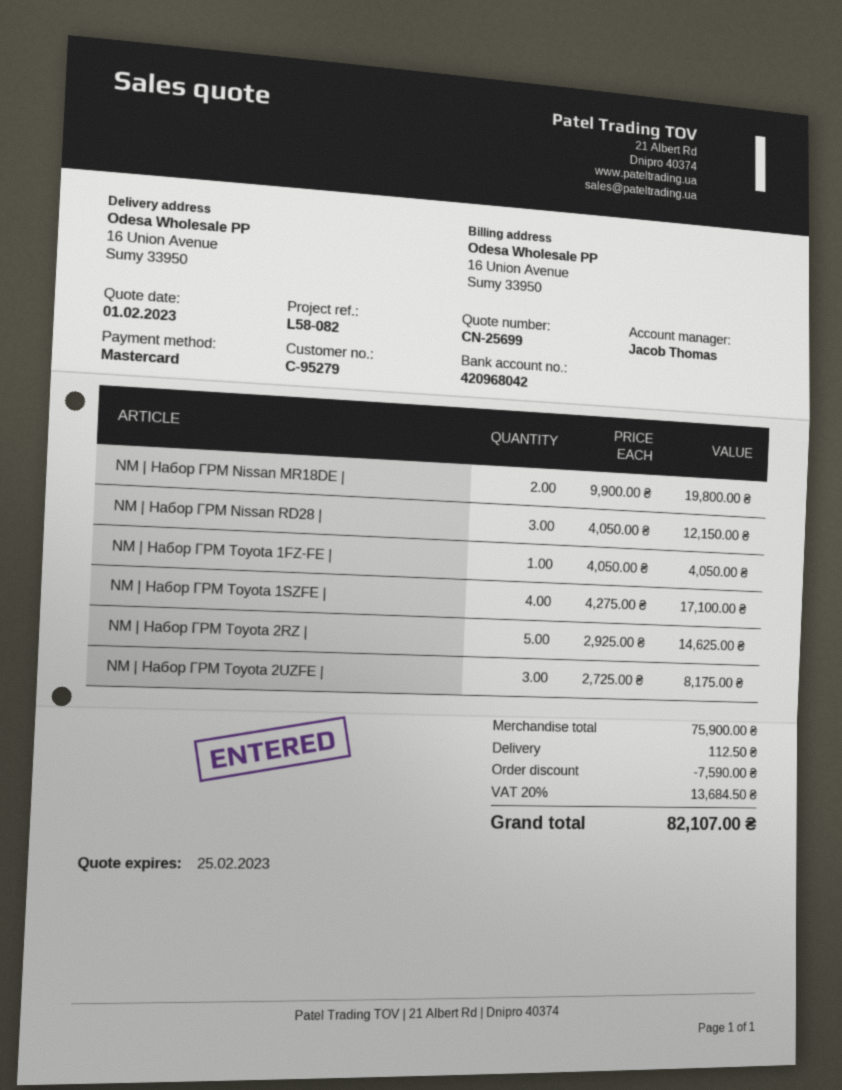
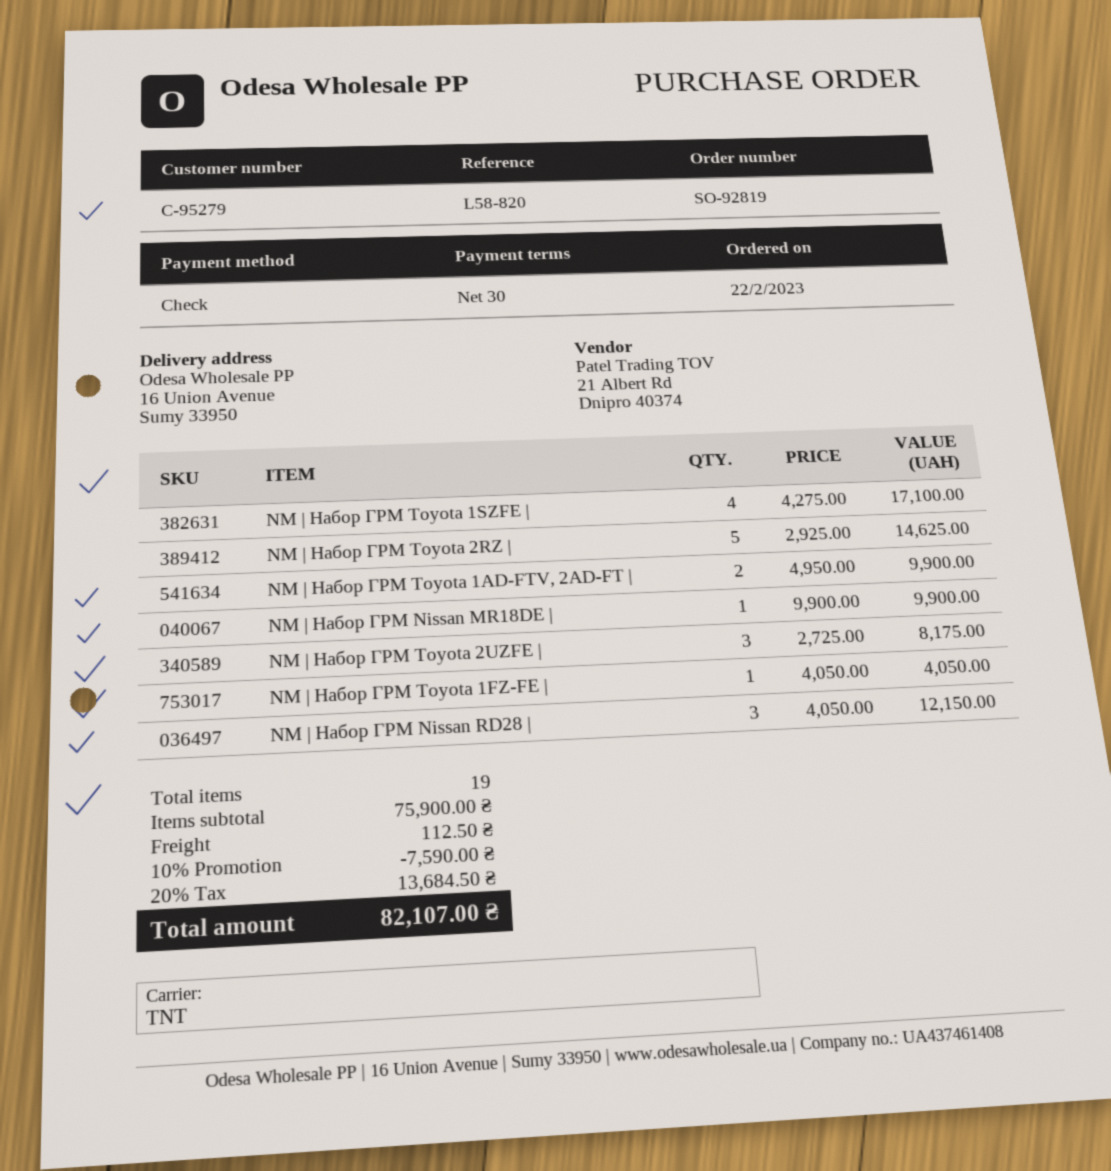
reference: L58-082 -> L58-820
payment method: Mastercard -> cheque
NM | Набор ГРМ Nissan MR18DE |: 2 x 9900.00 = 19800.00 -> 1 x 9900.00 = 9900.00
NM | Набор ГРМ Toyota 1AD-FTV, 2AD-FT |: none -> 2 x 4950.00 = 9900.00

